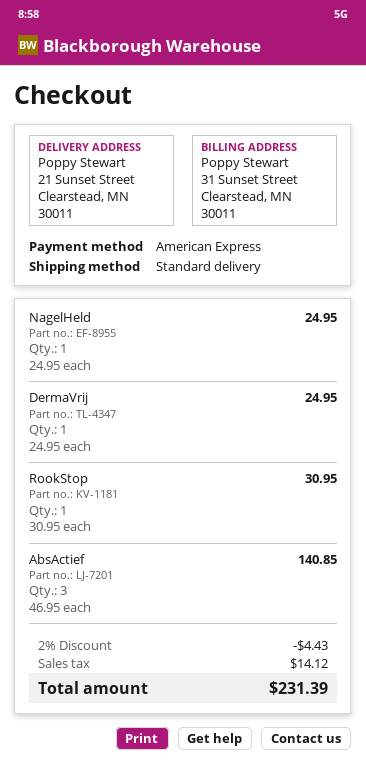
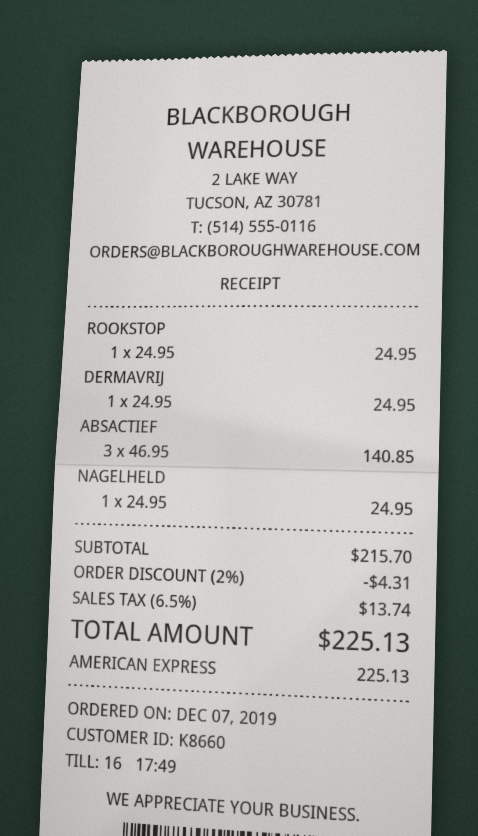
RookStop: 1 x 30.95 = 30.95 -> 1 x 24.95 = 24.95
discount: 2% = 4.43 -> 2% = 4.31
tax: 14.12 -> 13.74
total: 231.39 -> 225.13

